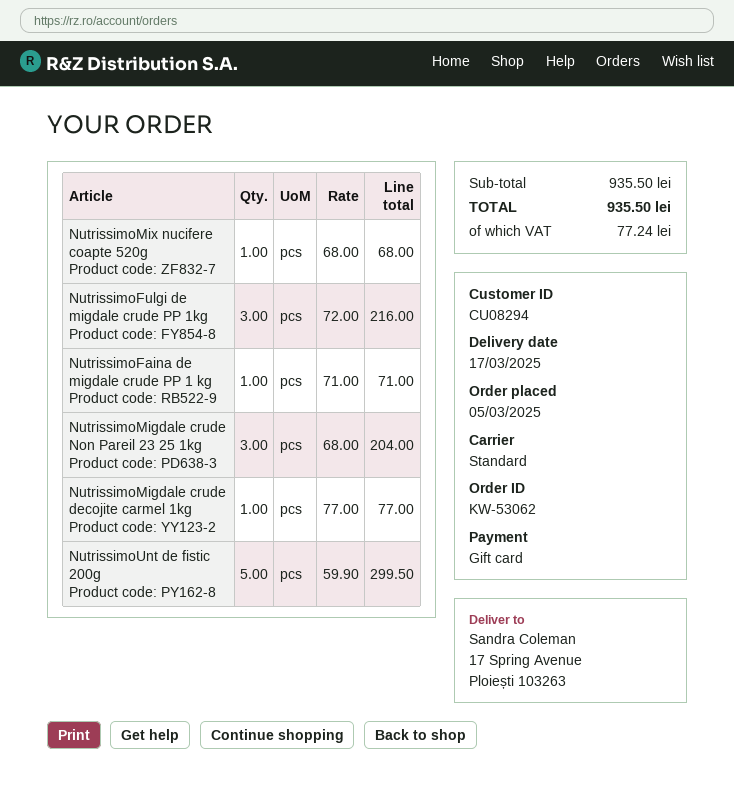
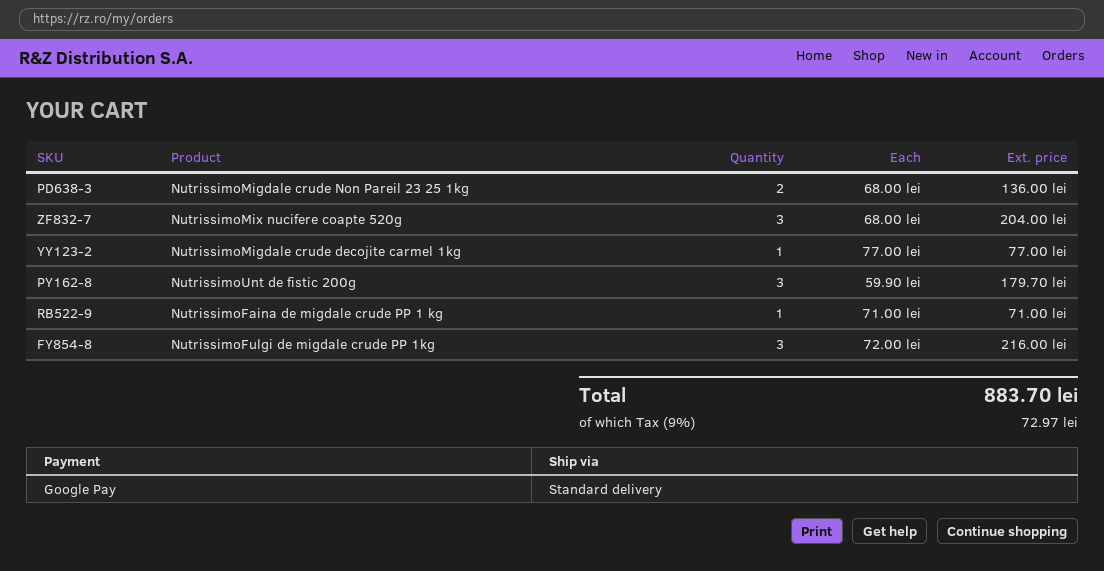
payment method: gift card -> Google Pay
NutrissimoMix nucifere coapte 520g: 1 x 68.00 = 68.00 -> 3 x 68.00 = 204.00
NutrissimoMigdale crude Non Pareil 23 25 1kg: 3 x 68.00 = 204.00 -> 2 x 68.00 = 136.00
NutrissimoUnt de fistic 200g: 5 x 59.90 = 299.50 -> 3 x 59.90 = 179.70
tax: 77.24 -> 72.97
total: 935.50 -> 883.70

